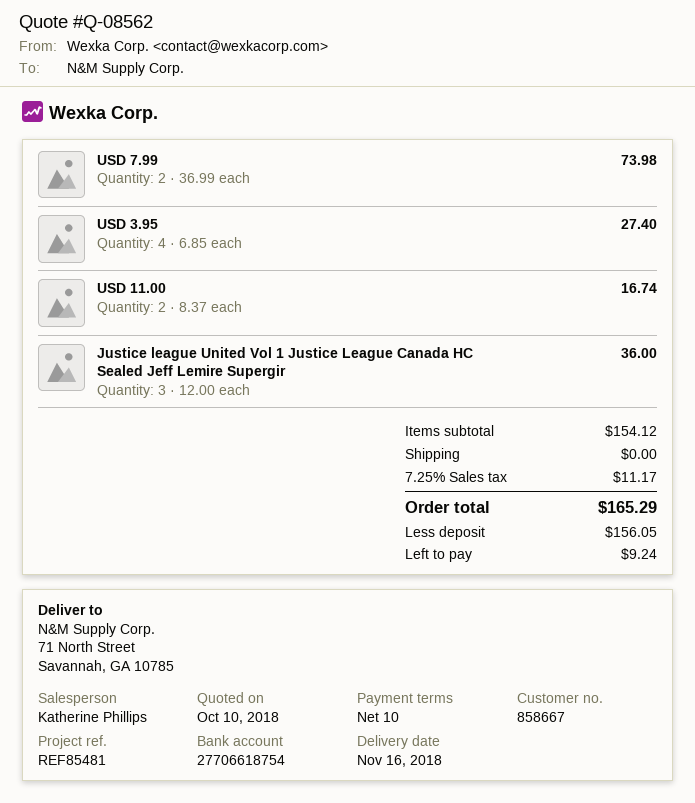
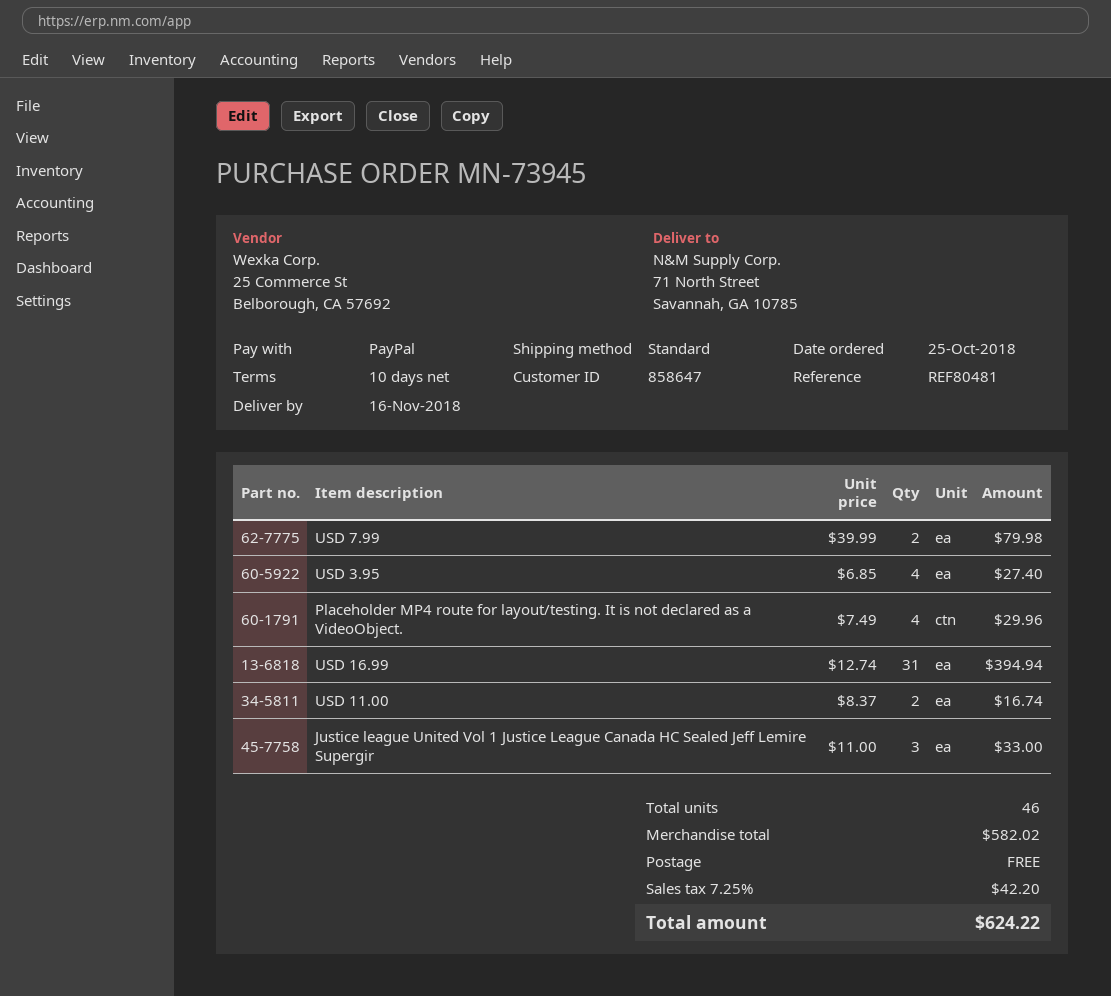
customer number: 858667 -> 858647
reference: REF85481 -> REF80481
USD 7.99: 2 x 36.99 = 73.98 -> 2 x 39.99 = 79.98
Justice league United Vol 1 Justice League Canada HC Sealed Jeff Lemire Supergir: 3 x 12.00 = 36.00 -> 3 x 11.00 = 33.00
Placeholder MP4 route for layout/testing. It is not declared as a VideoObject.: none -> 4 x 7.49 = 29.96
USD 16.99: none -> 31 x 12.74 = 394.94
subtotal: 154.12 -> 582.02
tax: 7.25% = 11.17 -> 7.25% = 42.20
total: 165.29 -> 624.22

